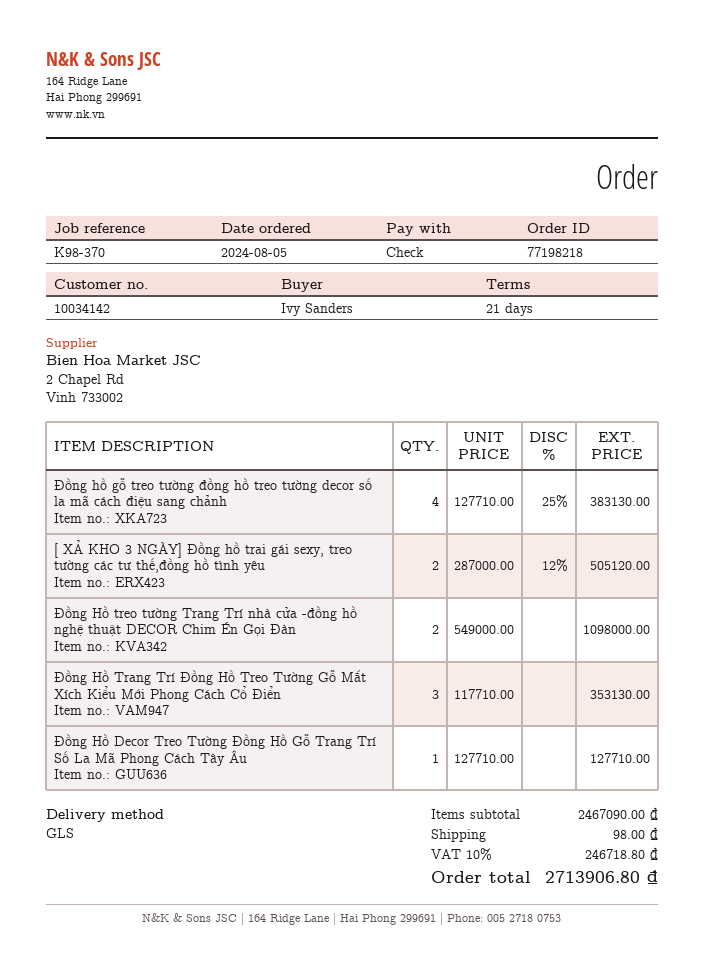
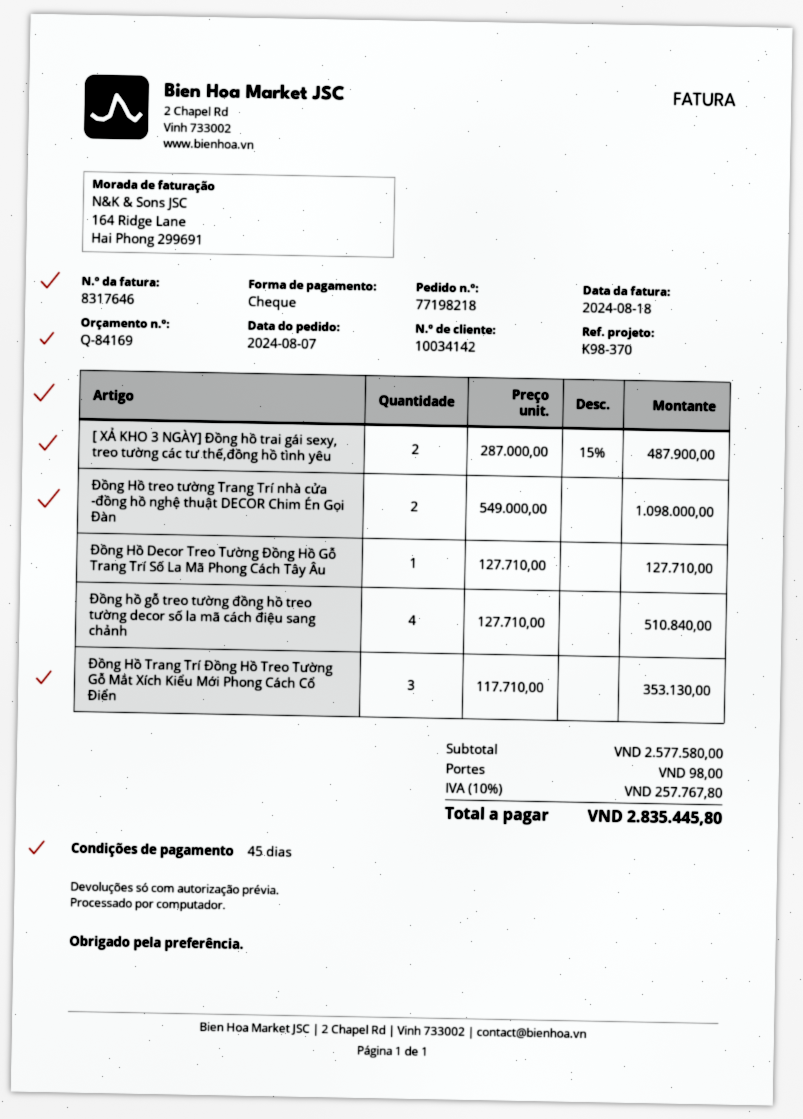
order date: 2024-08-05 -> 2024-08-07
payment terms: 21 days -> 45 days
Đồng hồ gỗ treo tường đồng hồ treo tường decor số la mã cách điệu sang chảnh: 4 x 127710.00 - 25% = 383130.00 -> 4 x 127710.00 = 510840.00
[ XẢ KHO 3 NGÀY] Đồng hồ trai gái sexy, treo tường các tư thế,đồng hồ tình yêu: 2 x 287000.00 - 12% = 505120.00 -> 2 x 287000.00 - 15% = 487900.00
subtotal: 2467090.00 -> 2577580.00
tax: 10% = 246718.80 -> 10% = 257767.80
total: 2713906.80 -> 2835445.80

